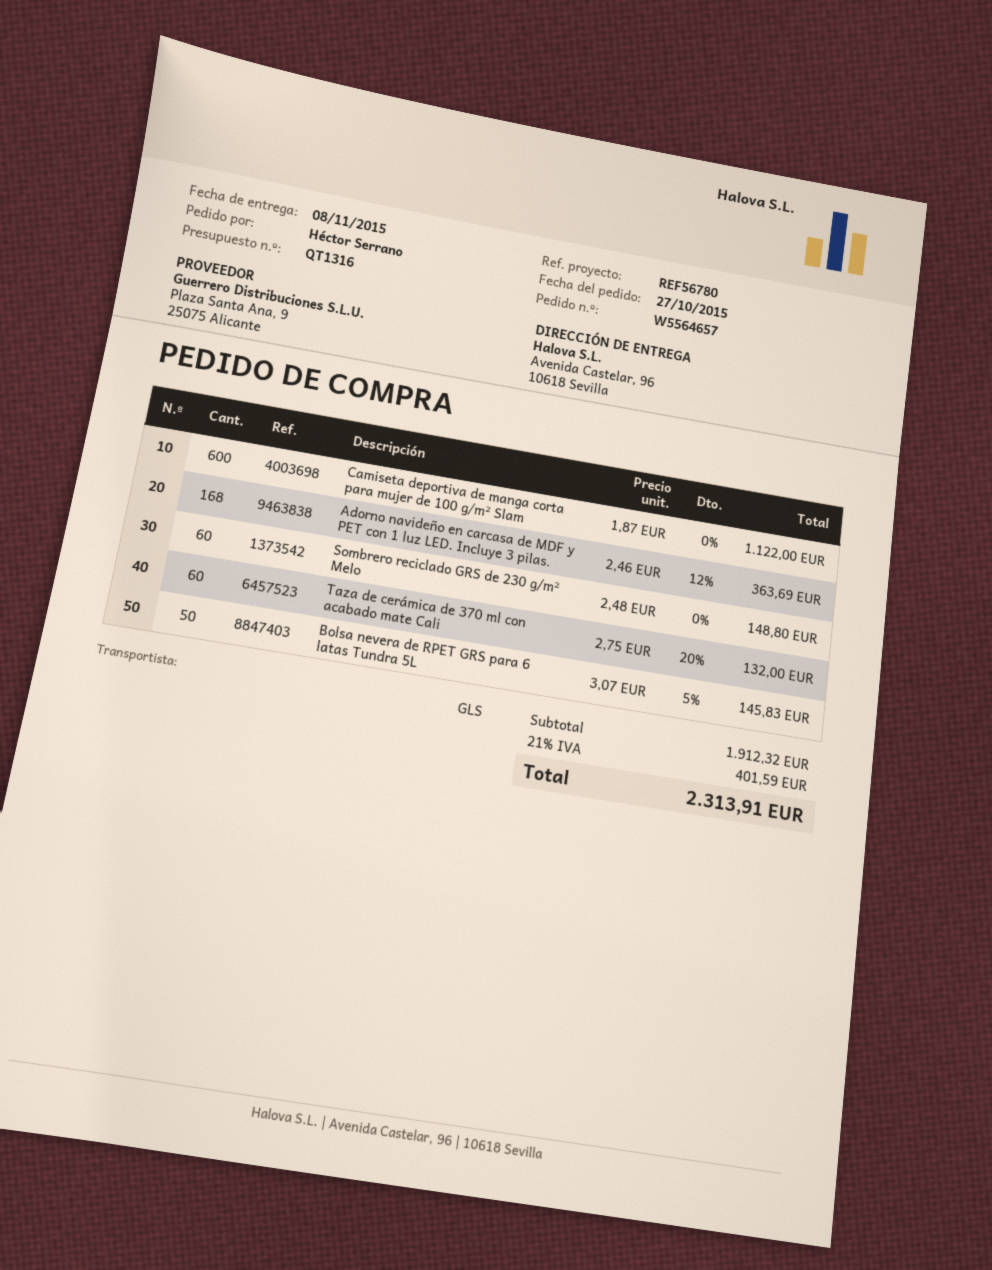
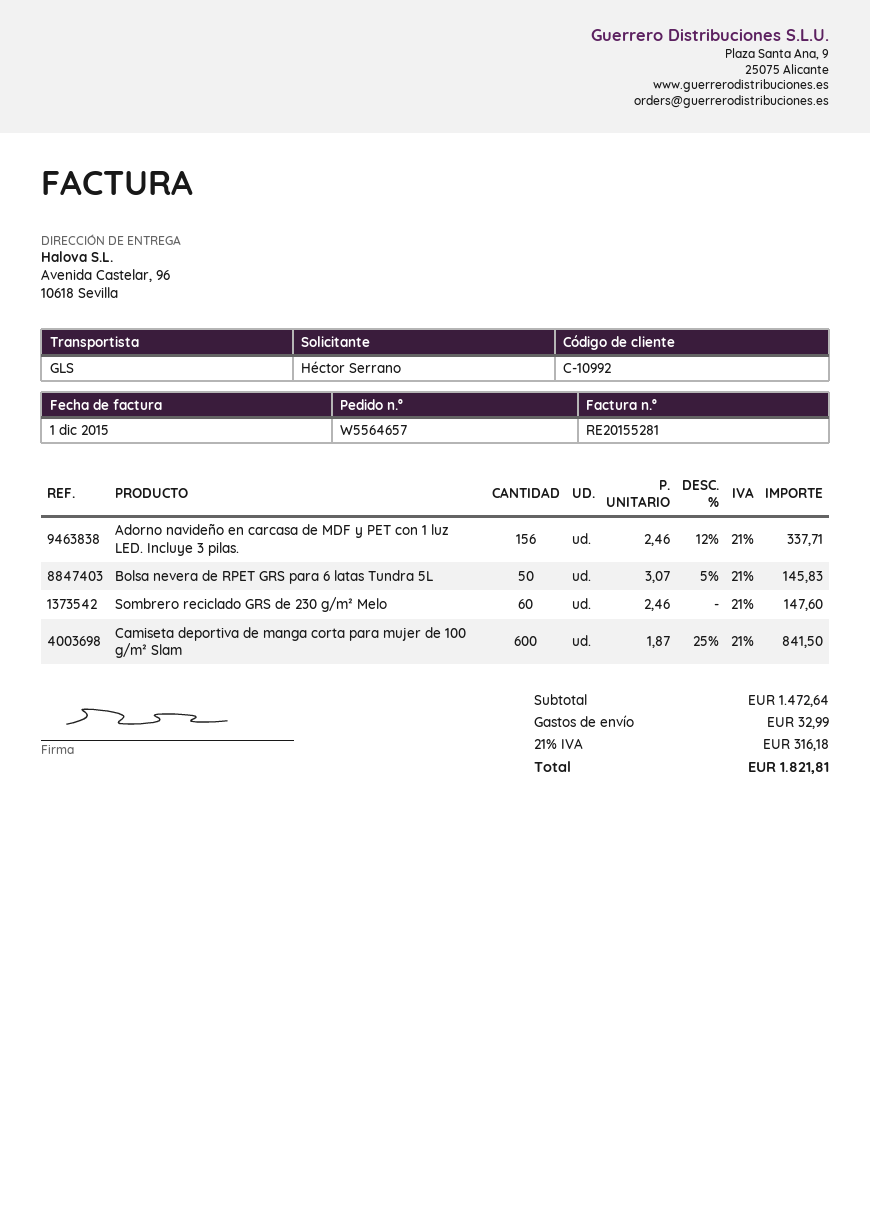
Camiseta deportiva de manga corta para mujer de 100 g/m² Slam: 600 x 1.87 = 1122.00 -> 600 x 1.87 - 25% = 841.50
Adorno navideño en carcasa de MDF y PET con 1 luz LED. Incluye 3 pilas.: 168 x 2.46 - 12% = 363.69 -> 156 x 2.46 - 12% = 337.71
Sombrero reciclado GRS de 230 g/m² Melo: 60 x 2.48 = 148.80 -> 60 x 2.46 = 147.60
Taza de cerámica de 370 ml con acabado mate Cali: 60 x 2.75 - 20% = 132.00 -> none
subtotal: 1912.32 -> 1472.64
shipping: none -> 32.99
tax: 21% = 401.59 -> 21% = 316.18
total: 2313.91 -> 1821.81

